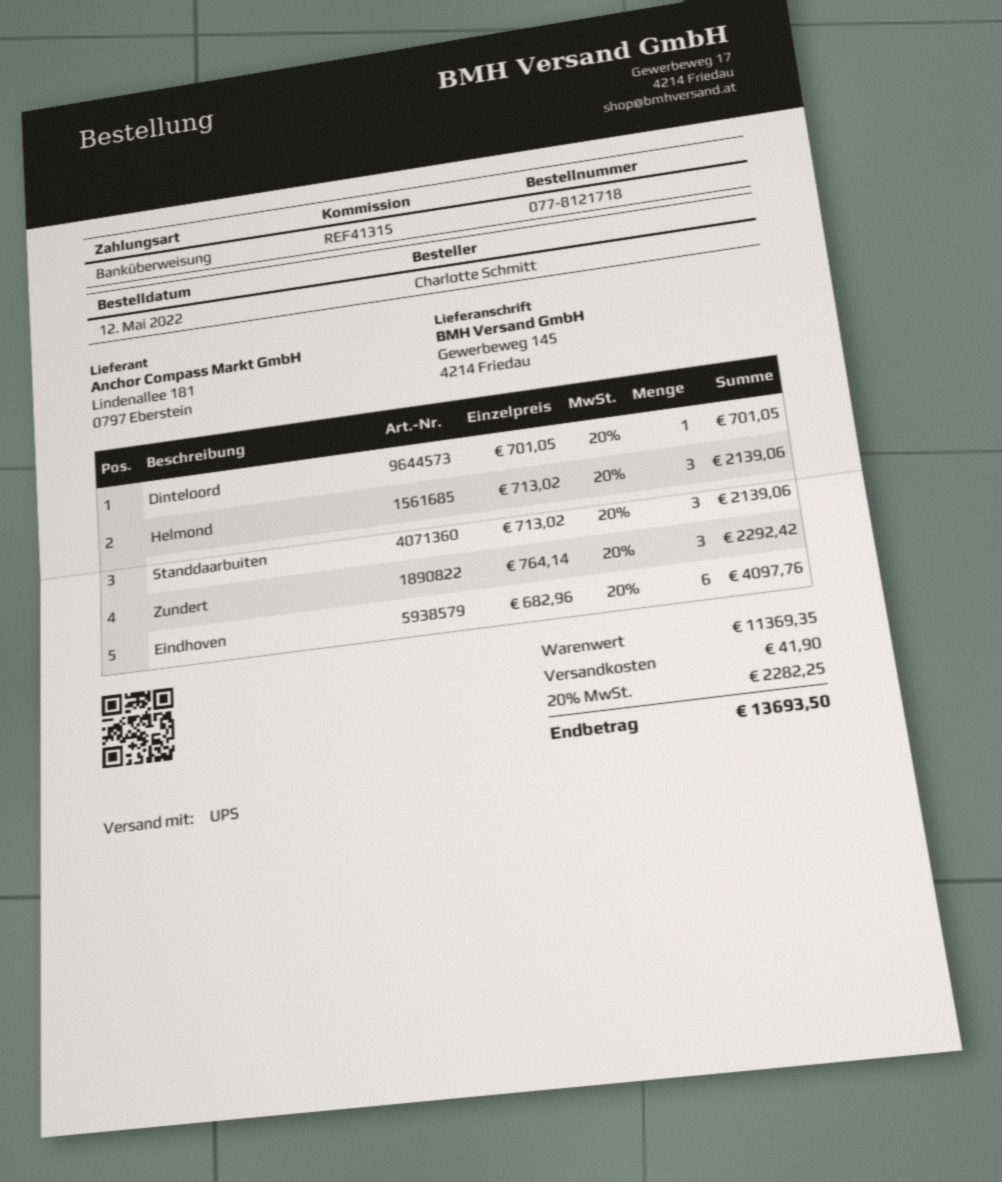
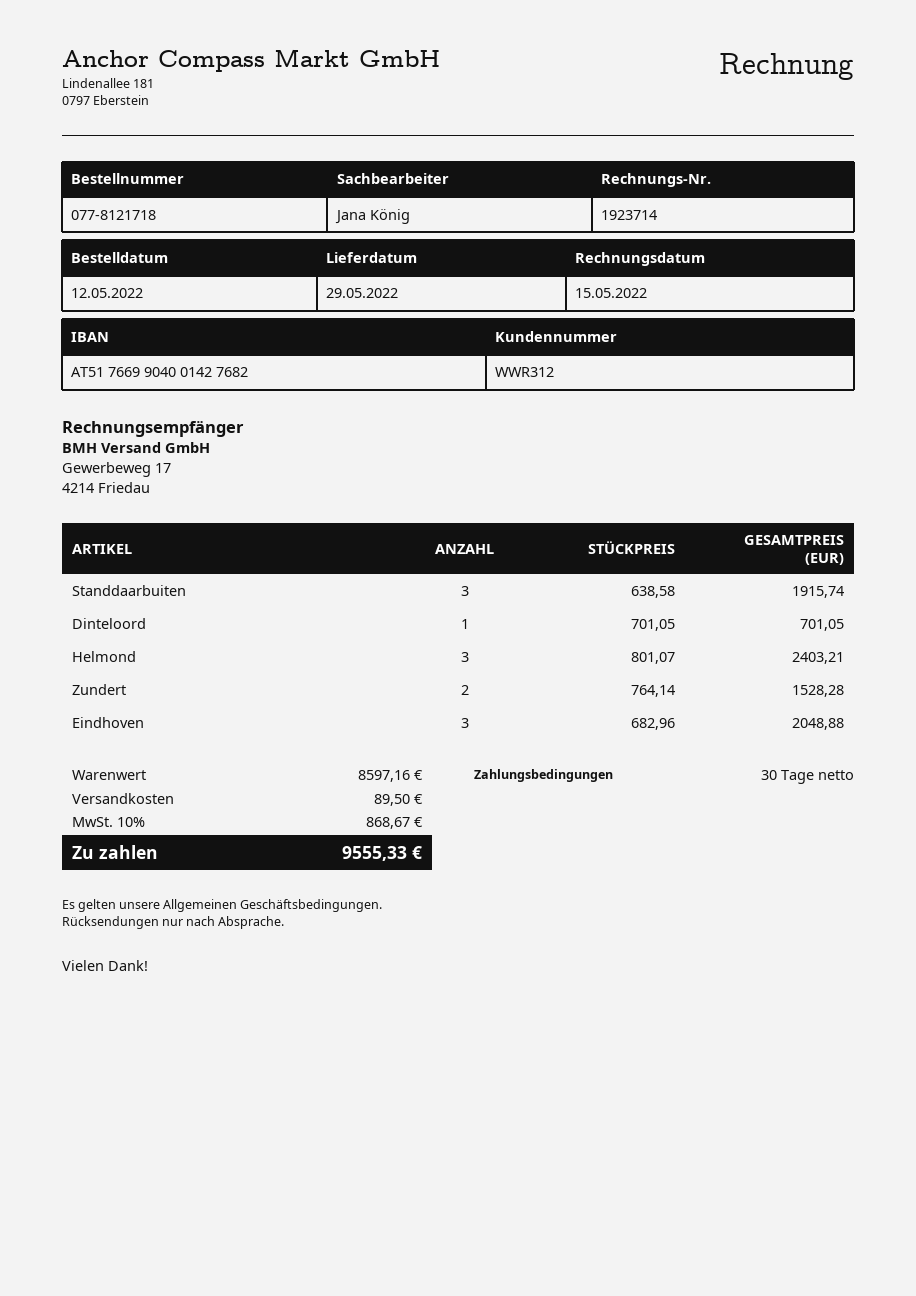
Helmond: 3 x 713.02 = 2139.06 -> 3 x 801.07 = 2403.21
Standdaarbuiten: 3 x 713.02 = 2139.06 -> 3 x 638.58 = 1915.74
Zundert: 3 x 764.14 = 2292.42 -> 2 x 764.14 = 1528.28
Eindhoven: 6 x 682.96 = 4097.76 -> 3 x 682.96 = 2048.88
subtotal: 11369.35 -> 8597.16
shipping: 41.90 -> 89.50
tax: 20% = 2282.25 -> 10% = 868.67
total: 13693.50 -> 9555.33

